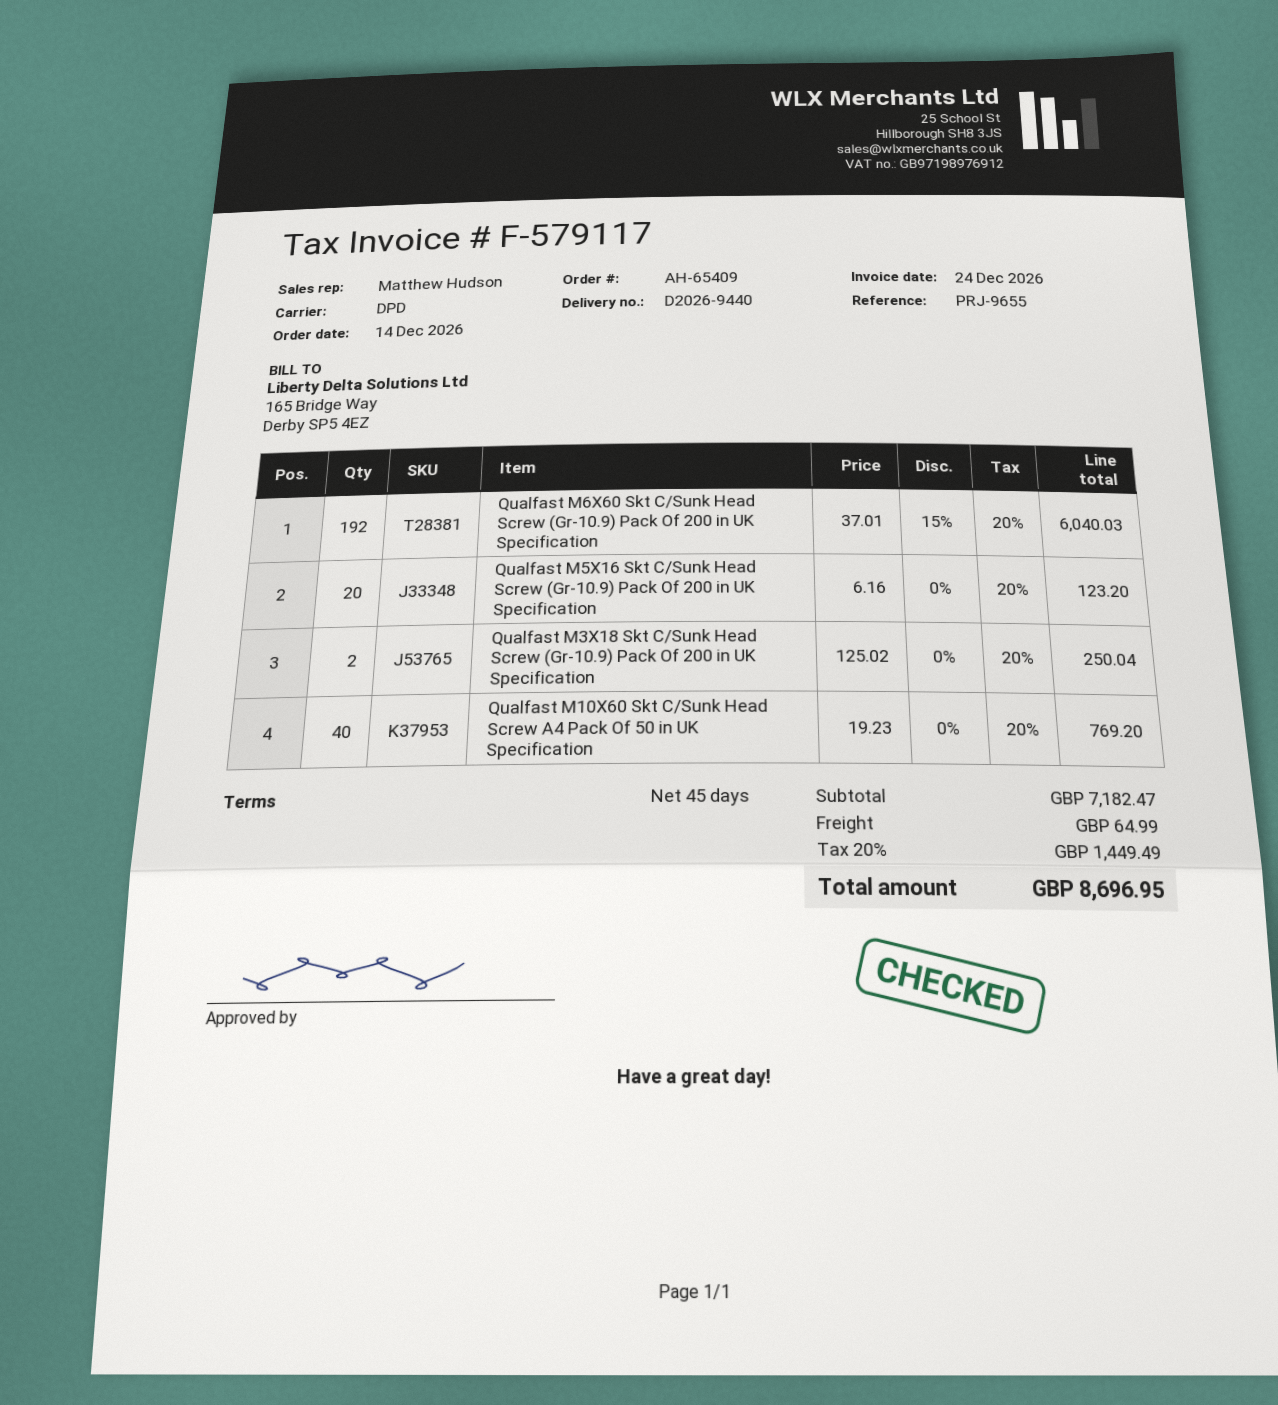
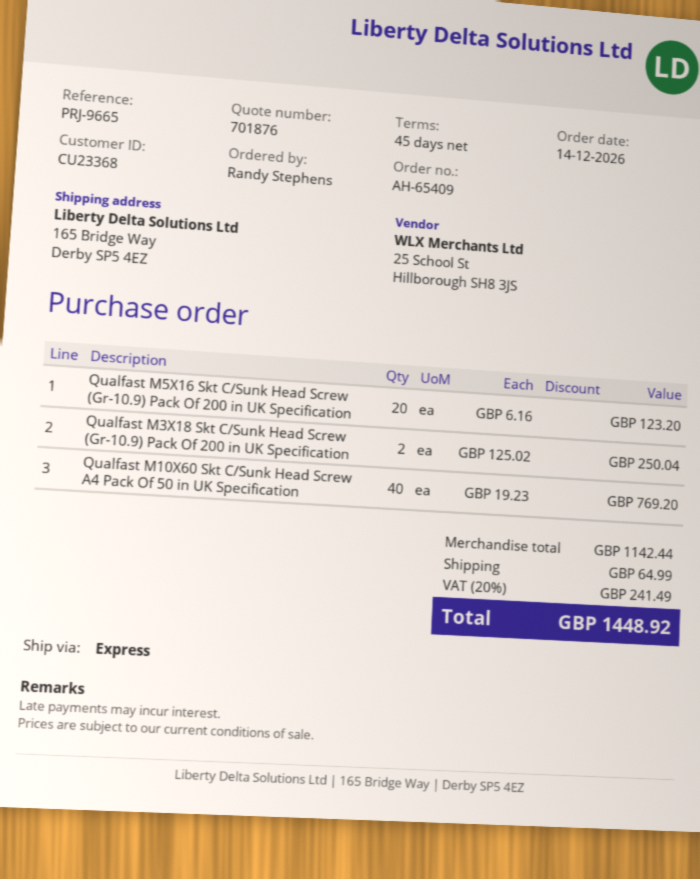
reference: PRJ-9655 -> PRJ-9665
shipping method: DPD -> express
Qualfast M6X60 Skt C/Sunk Head Screw (Gr-10.9) Pack Of 200 in UK Specification: 192 x 37.01 - 15% = 6040.03 -> none
subtotal: 7182.47 -> 1142.44
tax: 20% = 1449.49 -> 20% = 241.49
total: 8696.95 -> 1448.92

